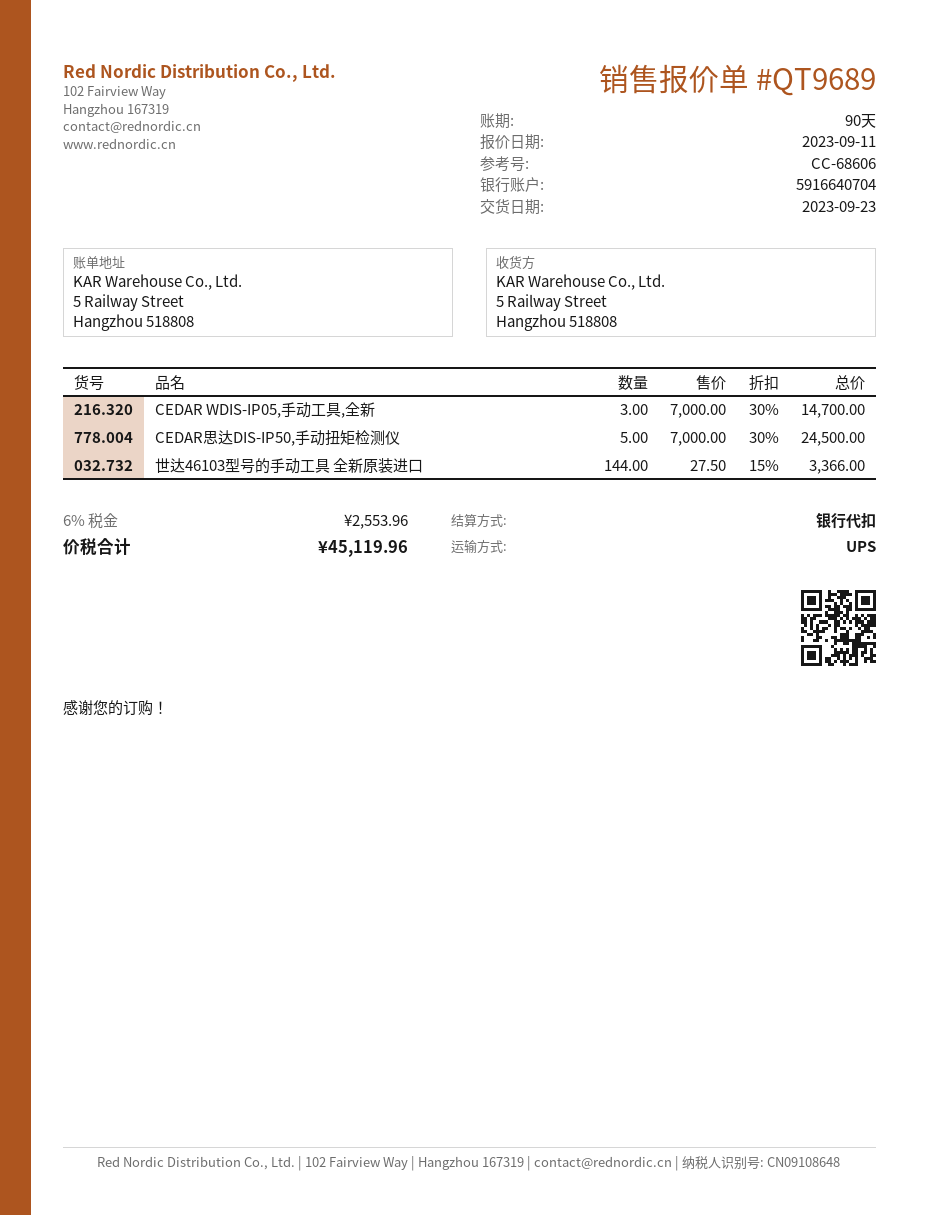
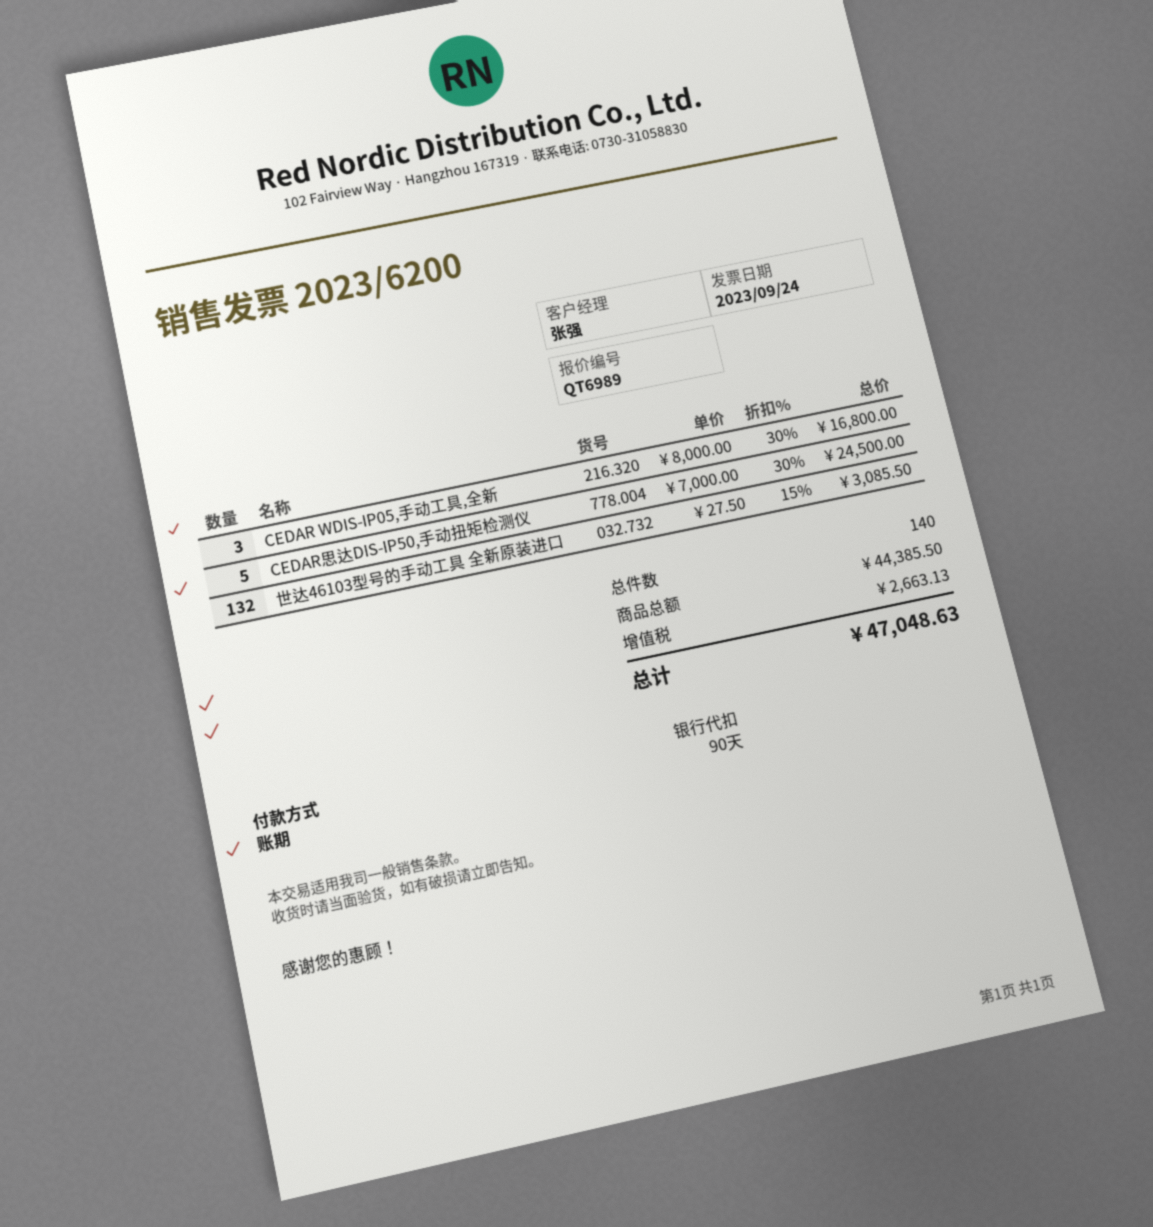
quote number: QT9689 -> QT6989
CEDAR WDIS-IP05,手动工具,全新: 3 x 7000.00 - 30% = 14700.00 -> 3 x 8000.00 - 30% = 16800.00
世达46103型号的手动工具 全新原装进口: 144 x 27.50 - 15% = 3366.00 -> 132 x 27.50 - 15% = 3085.50
tax: 2553.96 -> 2663.13
total: 45119.96 -> 47048.63

